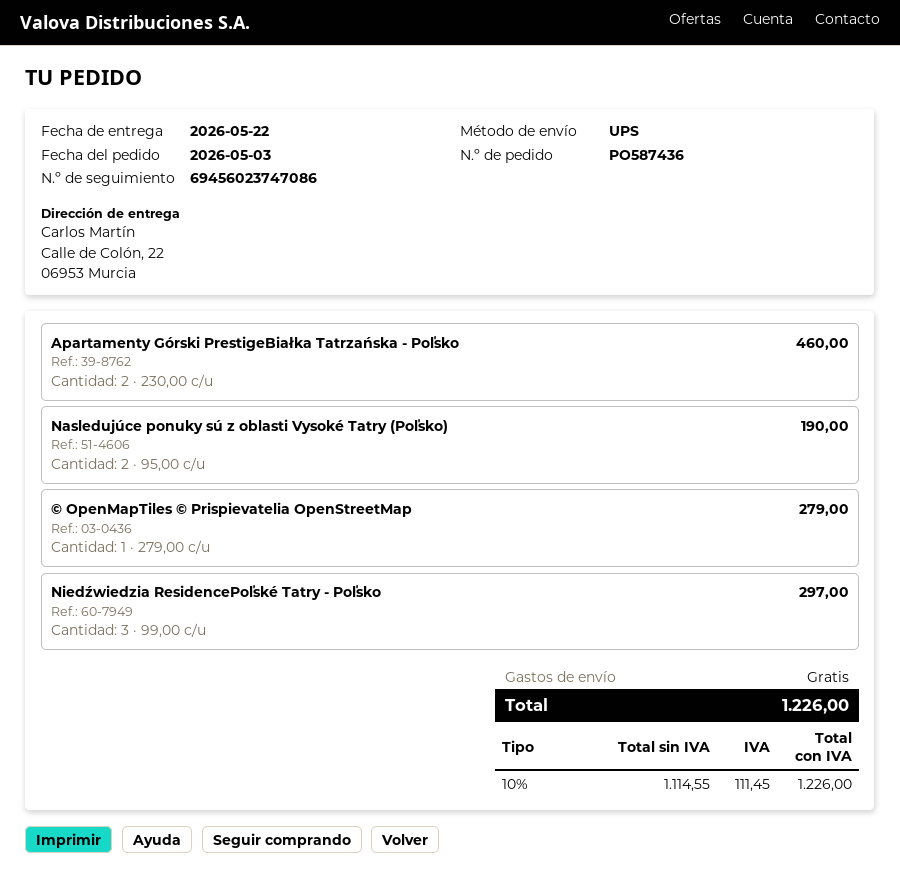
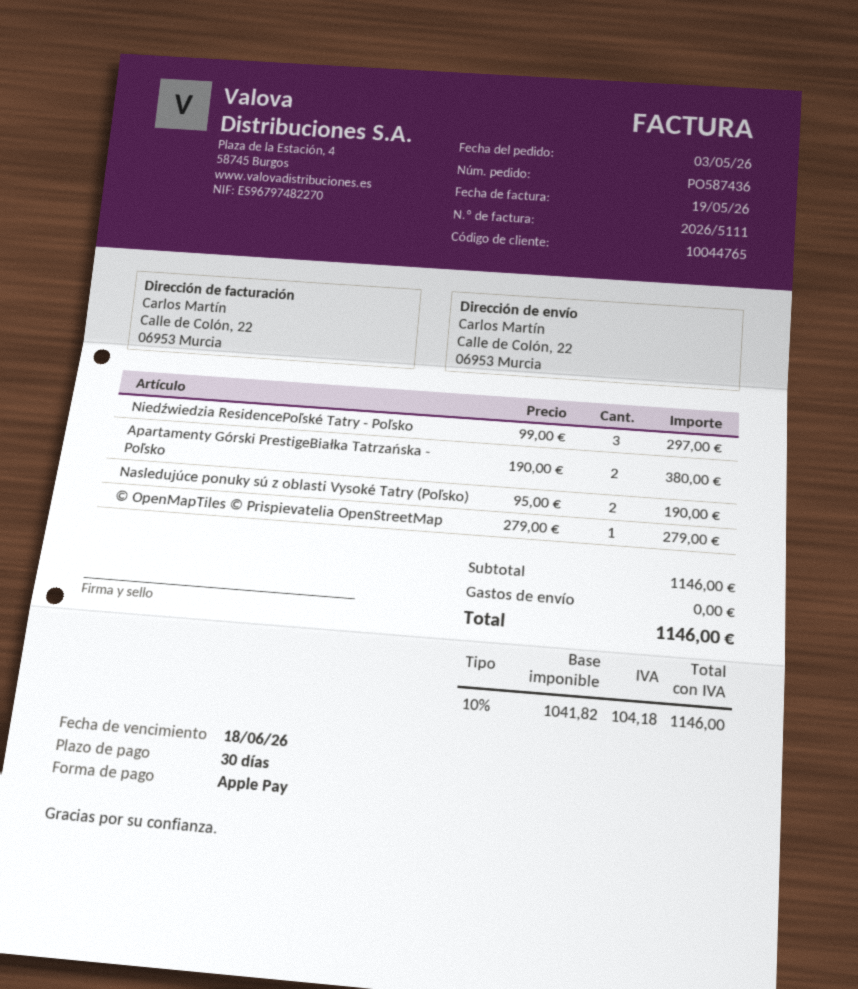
Apartamenty Górski PrestigeBiałka Tatrzańska - Poľsko: 2 x 230.00 = 460.00 -> 2 x 190.00 = 380.00
net: 1114.55 -> 1041.82
tax: 10% = 111.45 -> 10% = 104.18
total: 1226.00 -> 1146.00

